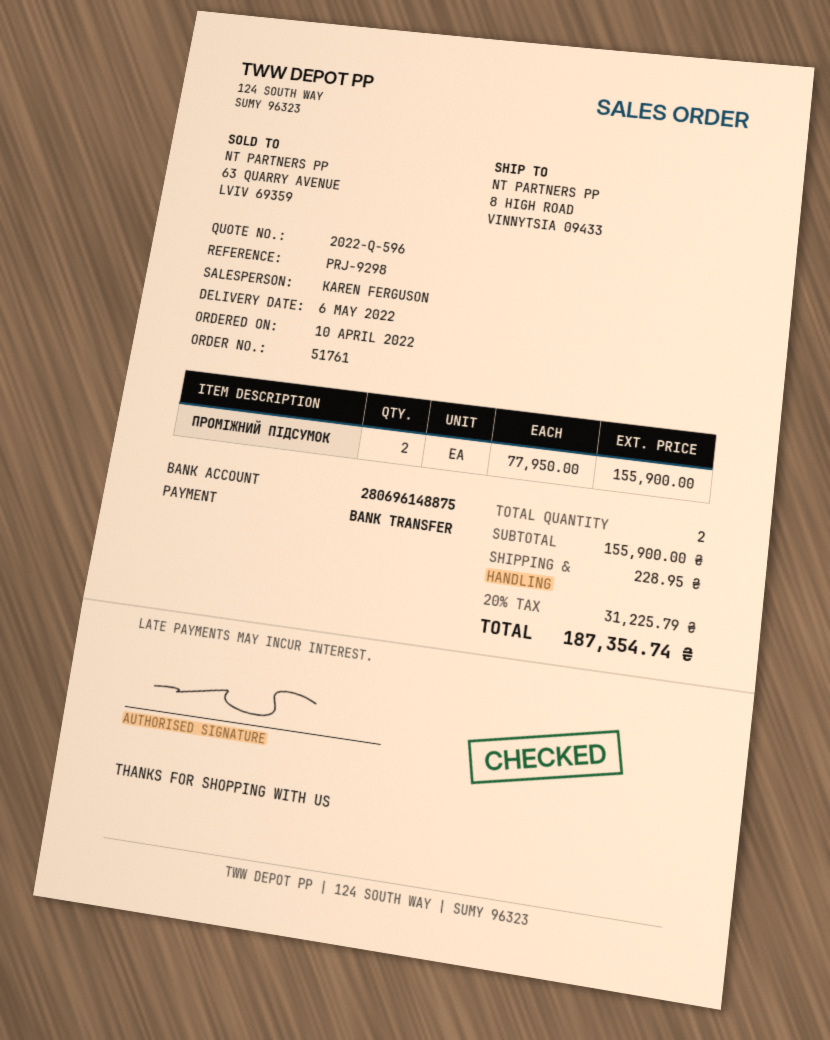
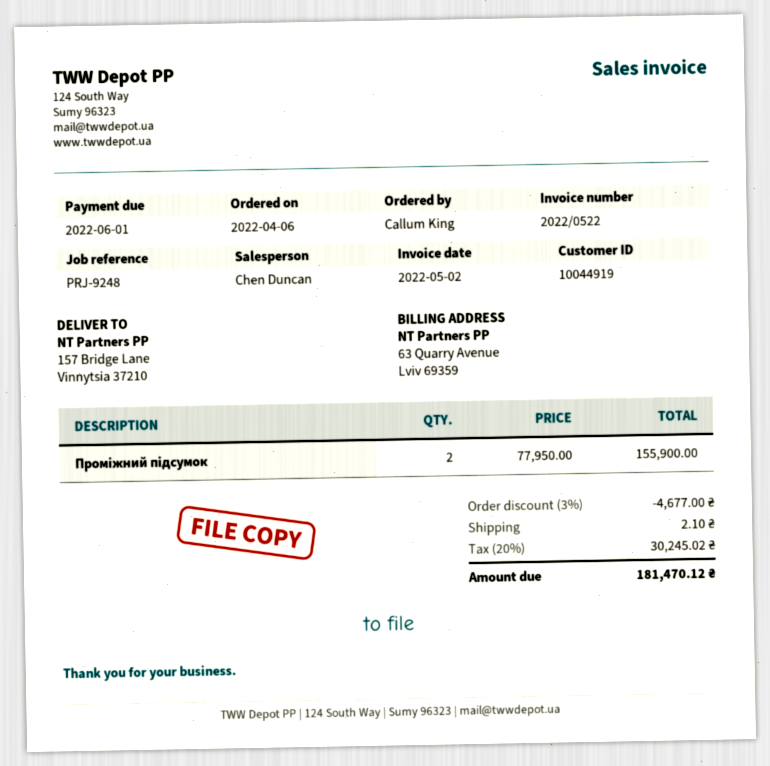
order date: 2022-04-10 -> 2022-04-06
reference: PRJ-9298 -> PRJ-9248
sales rep: KAREN FERGUSON -> Chen Duncan
ship to: 8 HIGH ROAD, VINNYTSIA 09433 -> 157 Bridge Lane, Vinnytsia 37210
discount: none -> 3% = 4677.00
shipping: 228.95 -> 2.10
tax: 20% = 31225.79 -> 20% = 30245.02
total: 187354.74 -> 181470.12

